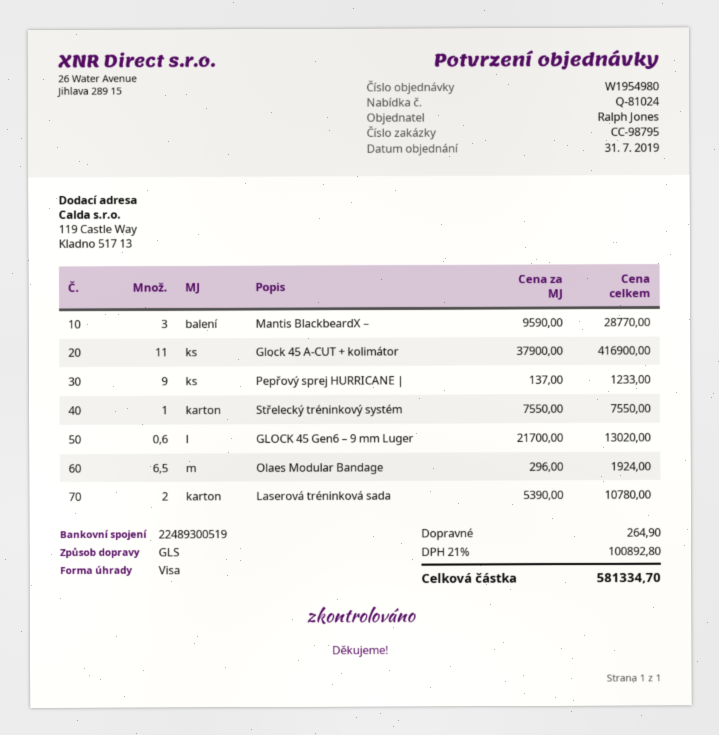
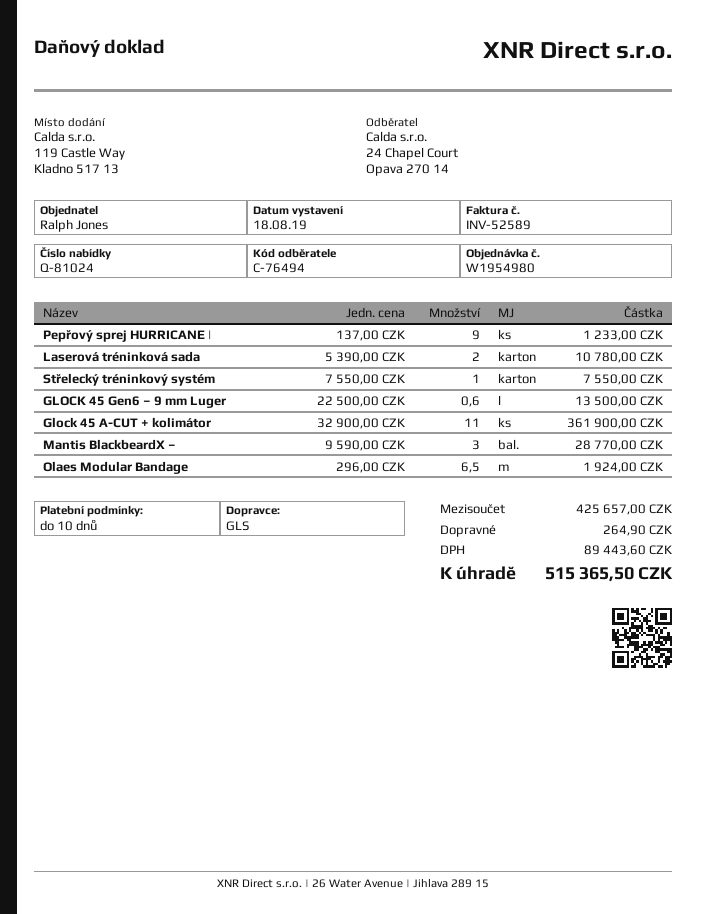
Glock 45 A-CUT + kolimátor: 11 x 37900.00 = 416900.00 -> 11 x 32900.00 = 361900.00
GLOCK 45 Gen6 – 9 mm Luger: 0.6 x 21700.00 = 13020.00 -> 0.6 x 22500.00 = 13500.00
tax: 100892.80 -> 89443.60
total: 581334.70 -> 515365.50

